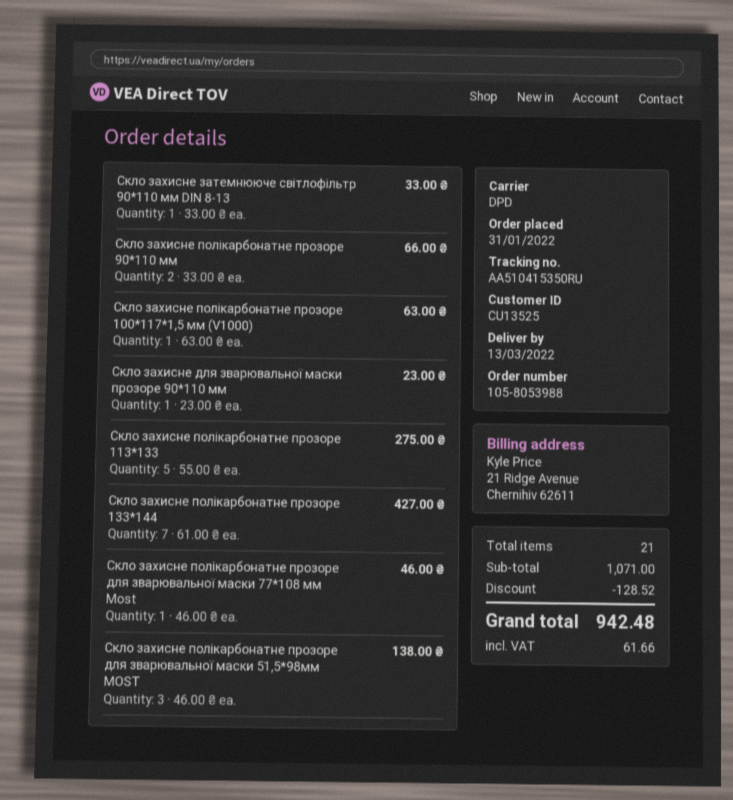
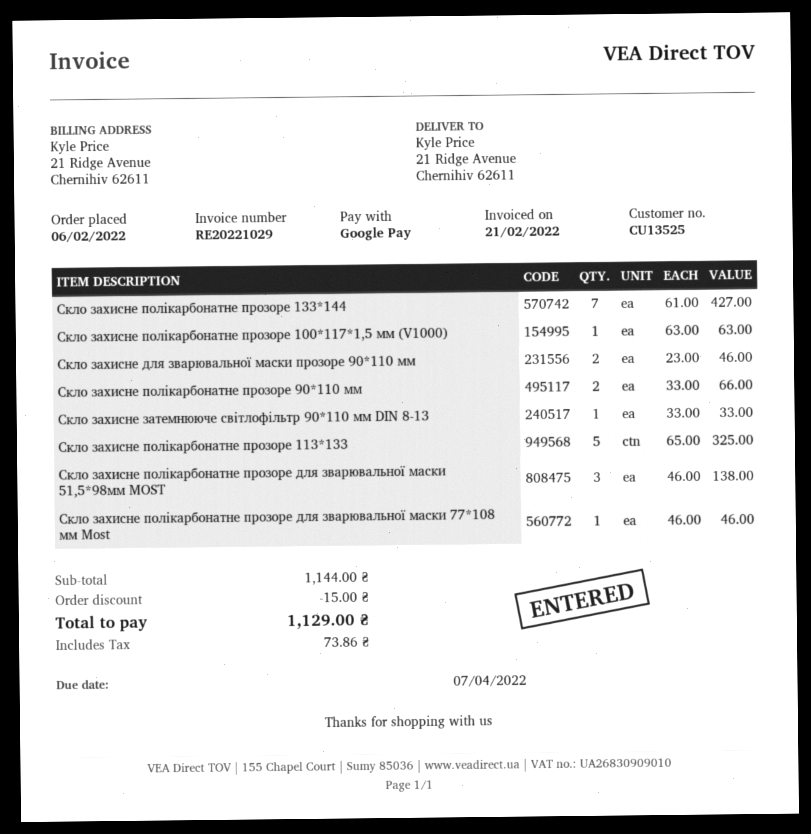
order date: 2022-01-31 -> 2022-02-06
Скло захисне для зварювальної маски прозоре 90*110 мм: 1 x 23.00 = 23.00 -> 2 x 23.00 = 46.00
Скло захисне полікарбонатне прозоре 113*133: 5 x 55.00 = 275.00 -> 5 x 65.00 = 325.00
subtotal: 1071.00 -> 1144.00
discount: 128.52 -> 15.00
tax: 61.66 -> 73.86
total: 942.48 -> 1129.00

